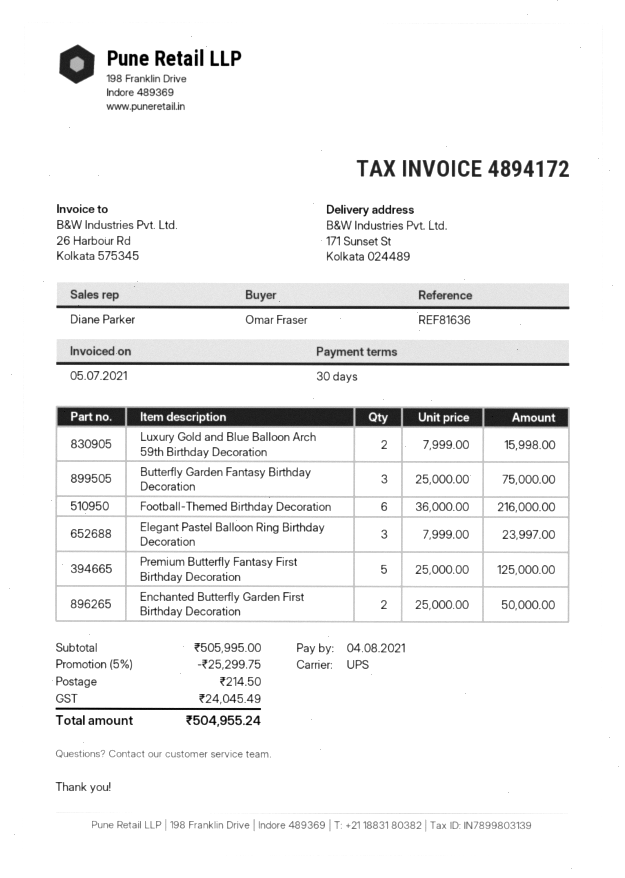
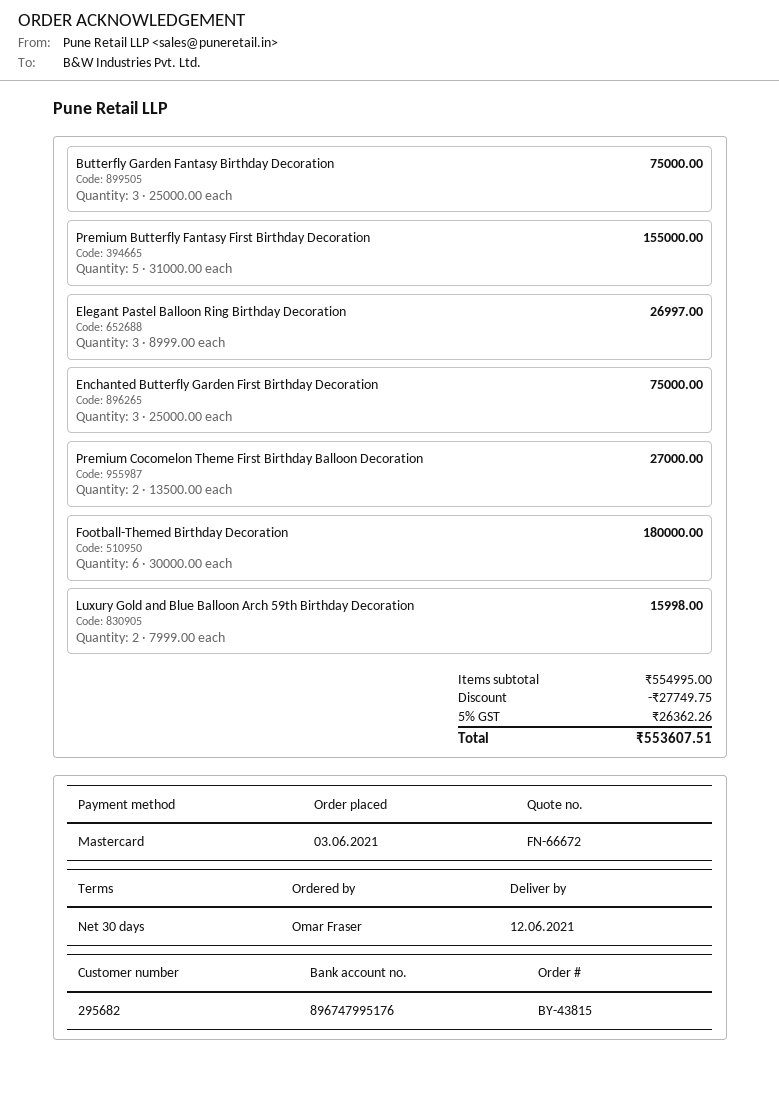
Football-Themed Birthday Decoration: 6 x 36000.00 = 216000.00 -> 6 x 30000.00 = 180000.00
Elegant Pastel Balloon Ring Birthday Decoration: 3 x 7999.00 = 23997.00 -> 3 x 8999.00 = 26997.00
Premium Butterfly Fantasy First Birthday Decoration: 5 x 25000.00 = 125000.00 -> 5 x 31000.00 = 155000.00
Enchanted Butterfly Garden First Birthday Decoration: 2 x 25000.00 = 50000.00 -> 3 x 25000.00 = 75000.00
Premium Cocomelon Theme First Birthday Balloon Decoration: none -> 2 x 13500.00 = 27000.00
subtotal: 505995.00 -> 554995.00
discount: 25299.75 -> 27749.75
shipping: 214.50 -> none
tax: 24045.49 -> 26362.26
total: 504955.24 -> 553607.51

